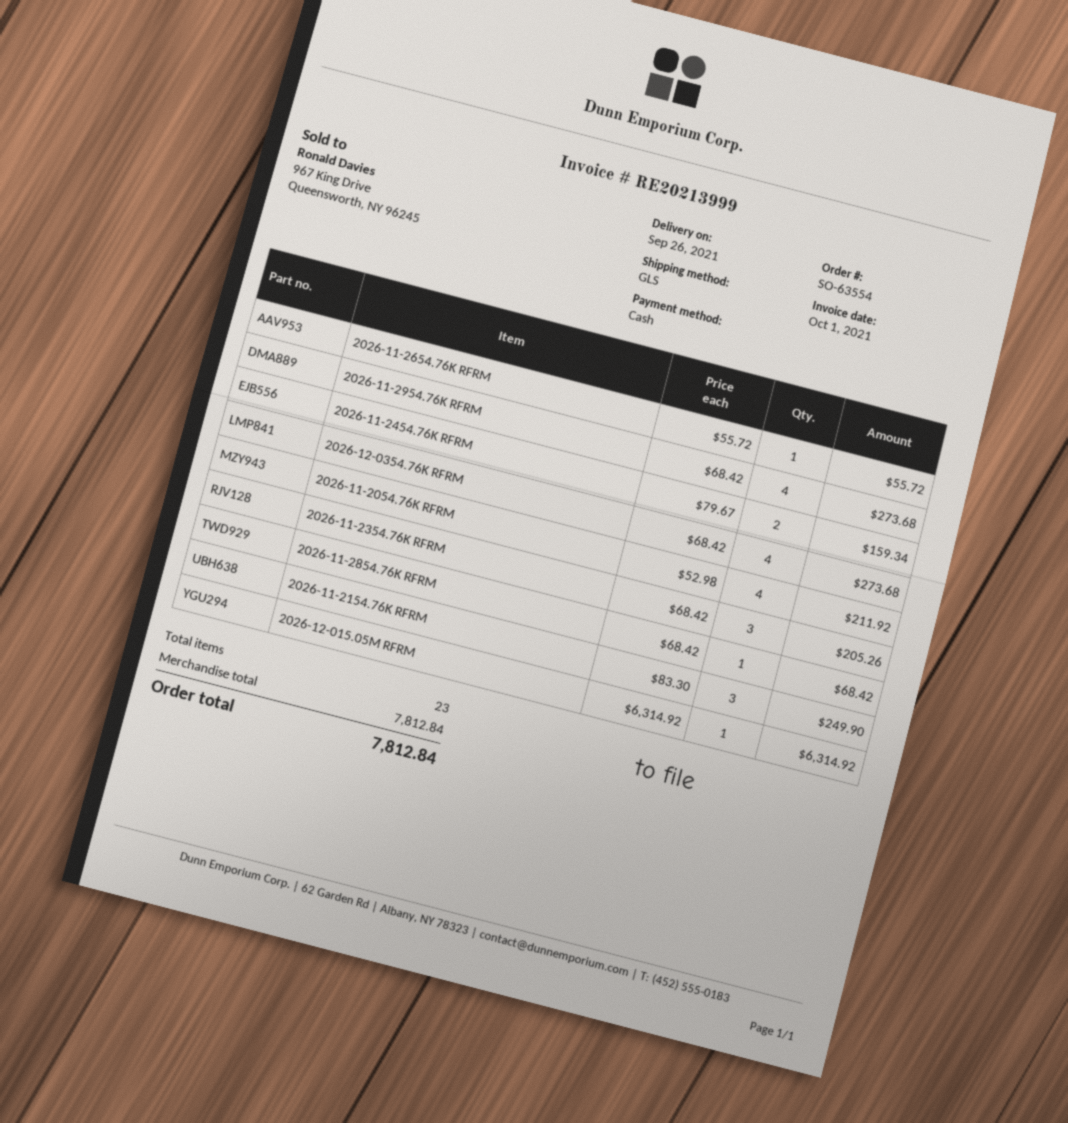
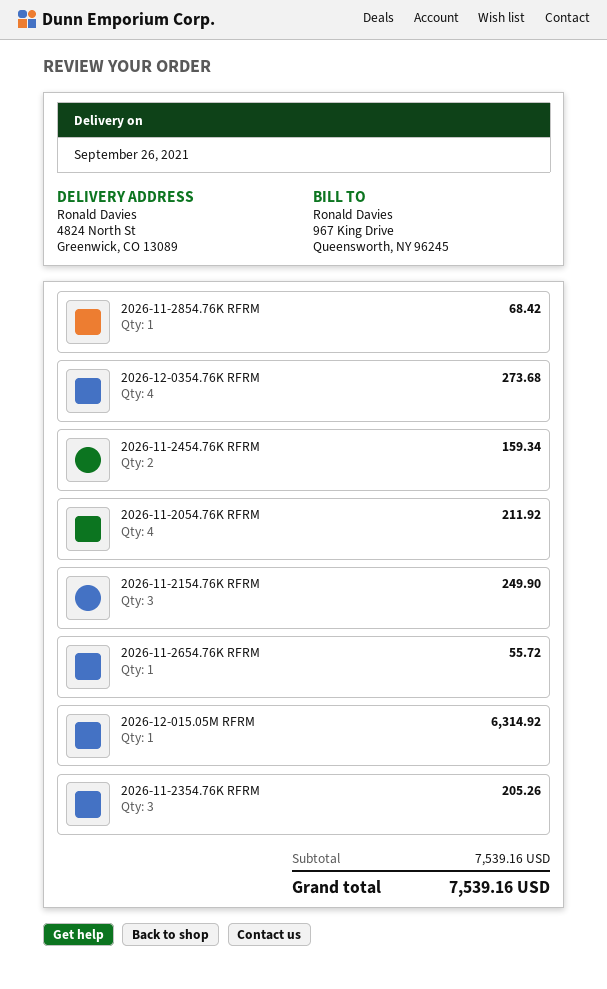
2026-11-2954.76K RFRM: 4 for 273.68 -> none
subtotal: 7812.84 -> 7539.16
total: 7812.84 -> 7539.16

